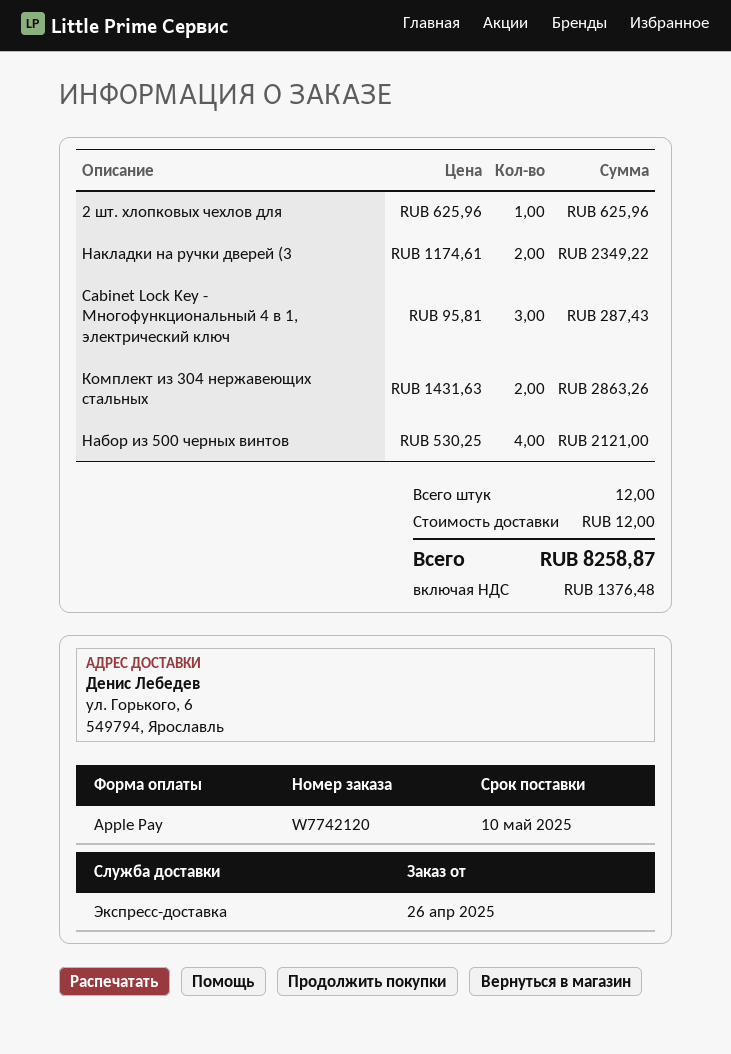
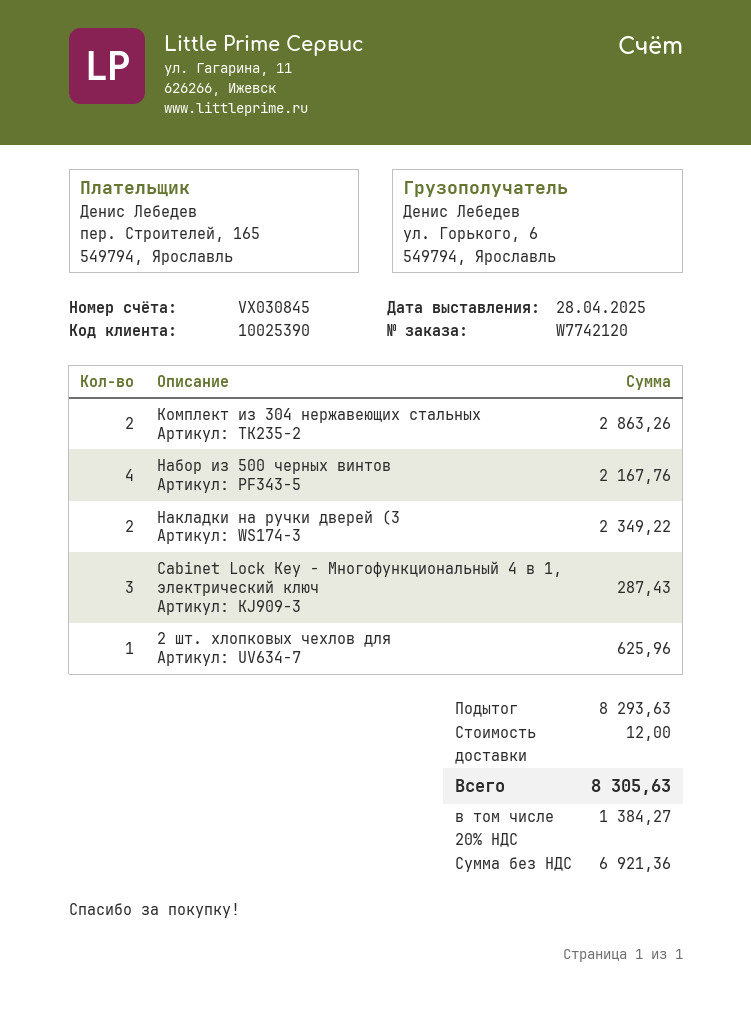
Набор из 500 черных винтов: 4 for 2121.00 -> 4 for 2167.76
tax: 1376.48 -> 1384.27
total: 8258.87 -> 8305.63

